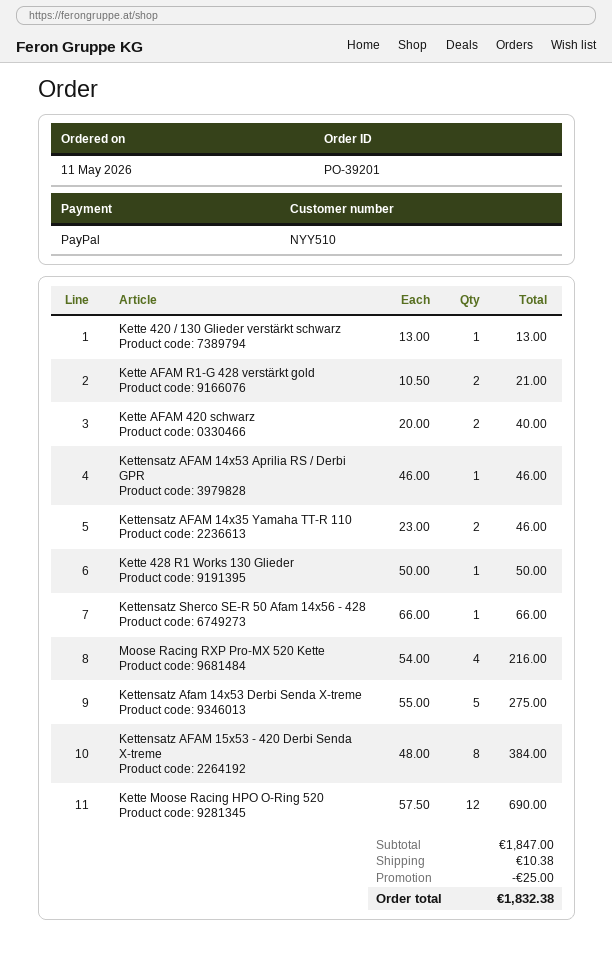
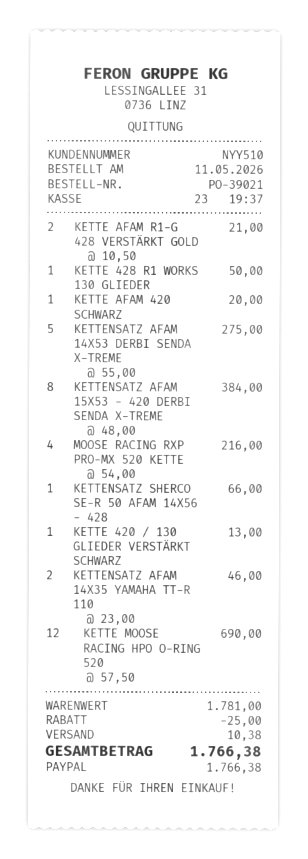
order number: PO-39201 -> PO-39021
Kette AFAM 420 schwarz: 2 x 20.00 = 40.00 -> 1 x 20.00 = 20.00
Kettensatz AFAM 14x53 Aprilia RS / Derbi GPR: 1 x 46.00 = 46.00 -> none
subtotal: 1847.00 -> 1781.00
total: 1832.38 -> 1766.38

